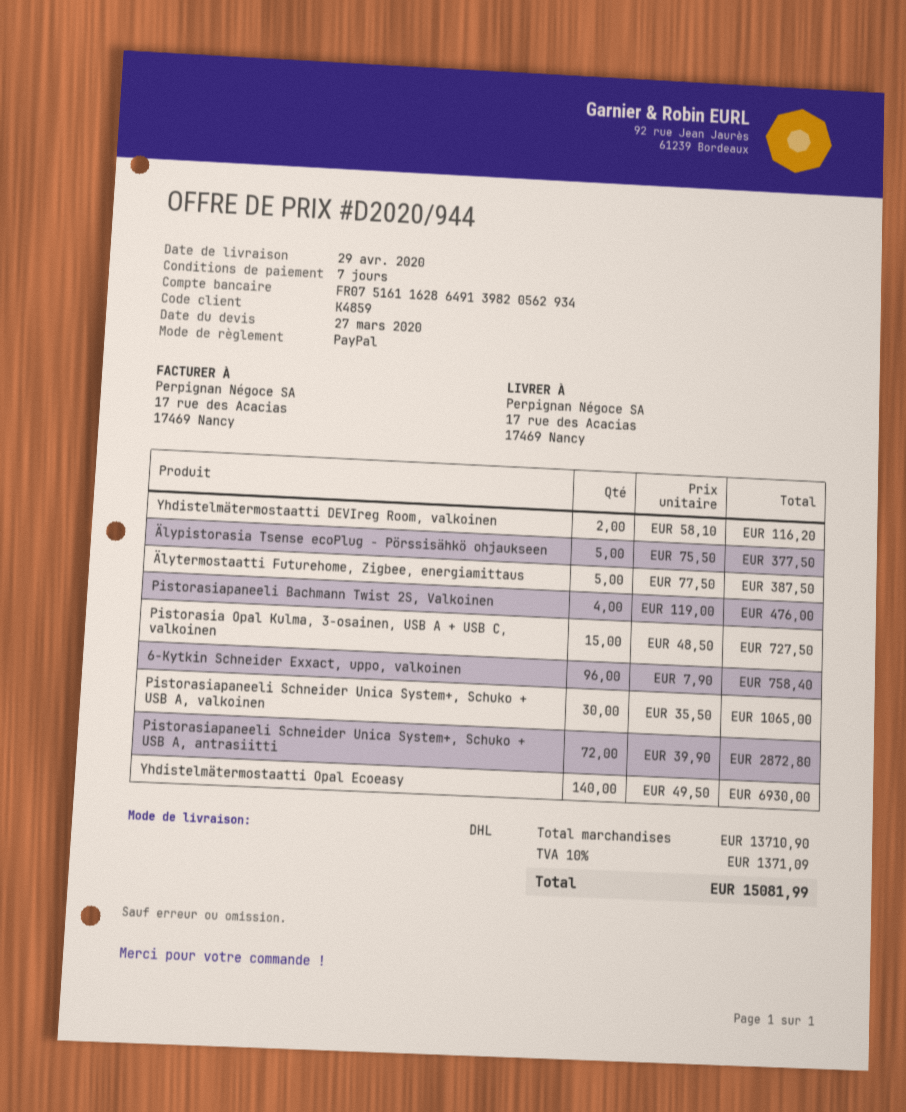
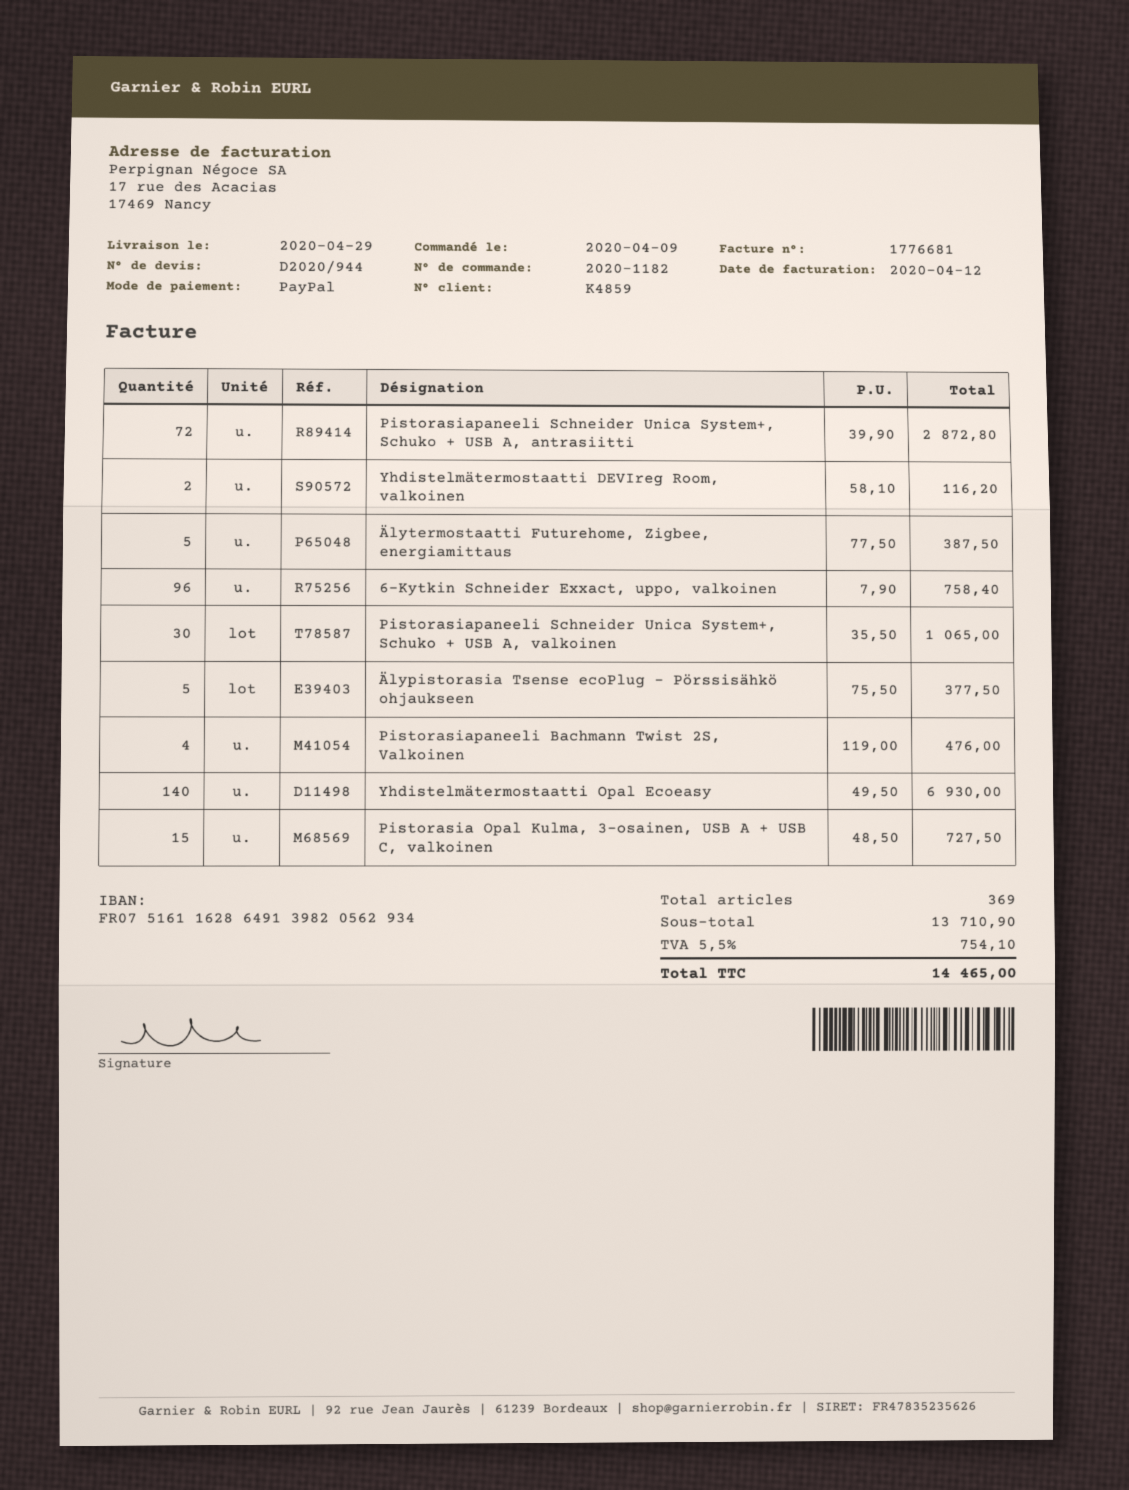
tax: 10% = 1371.09 -> 5.5% = 754.10
total: 15081.99 -> 14465.00

